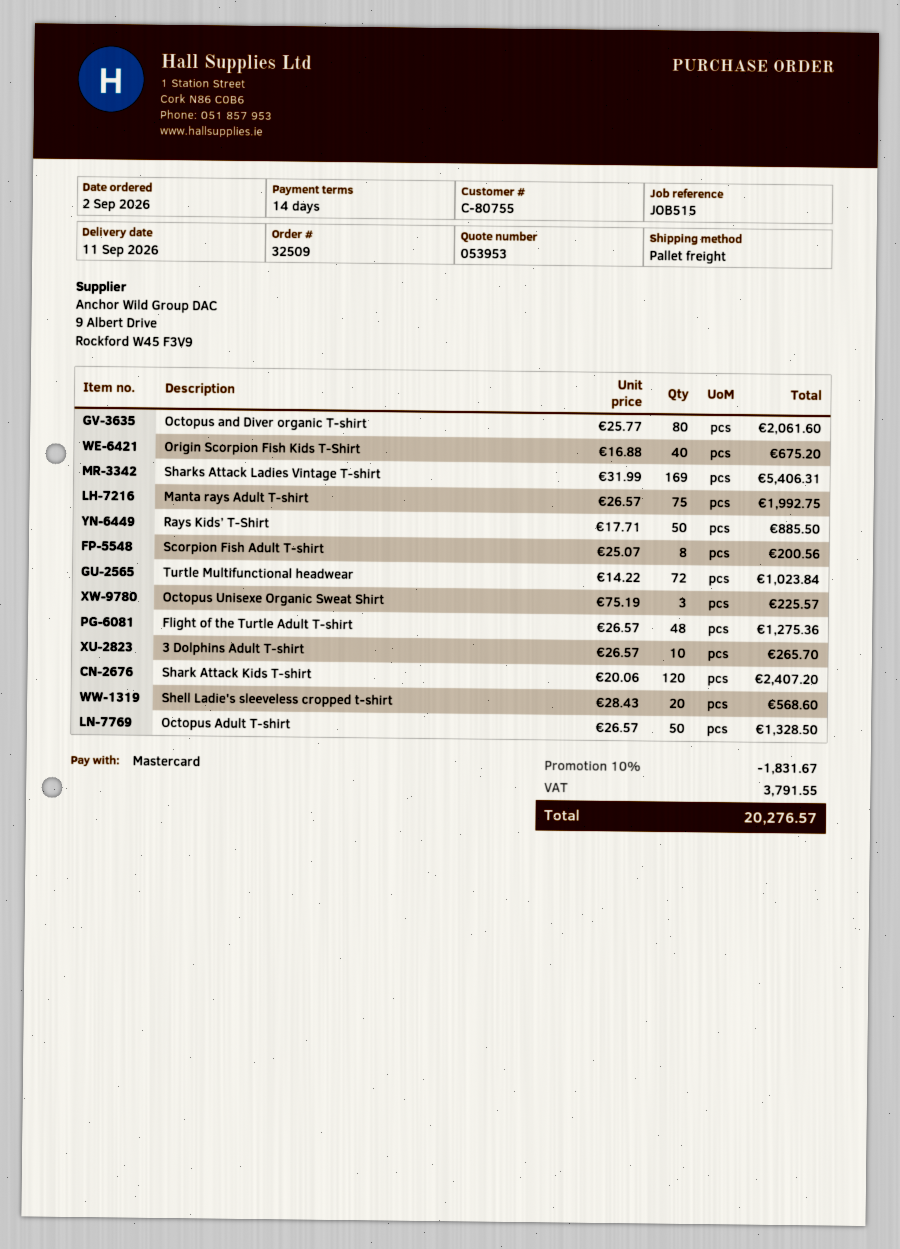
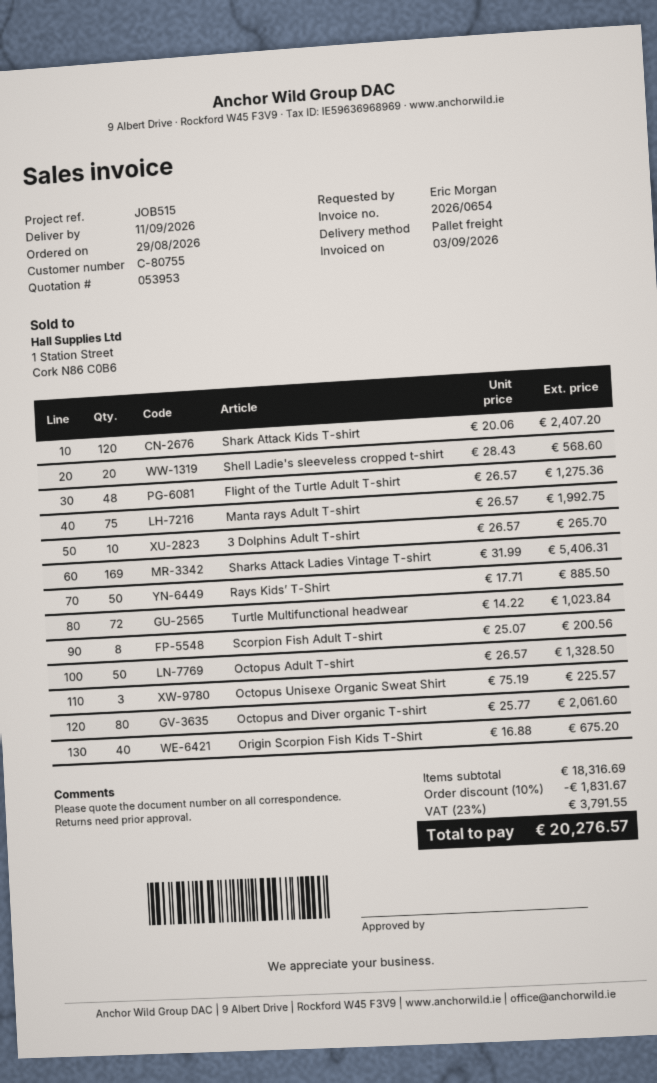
order date: 2026-09-02 -> 2026-08-29

